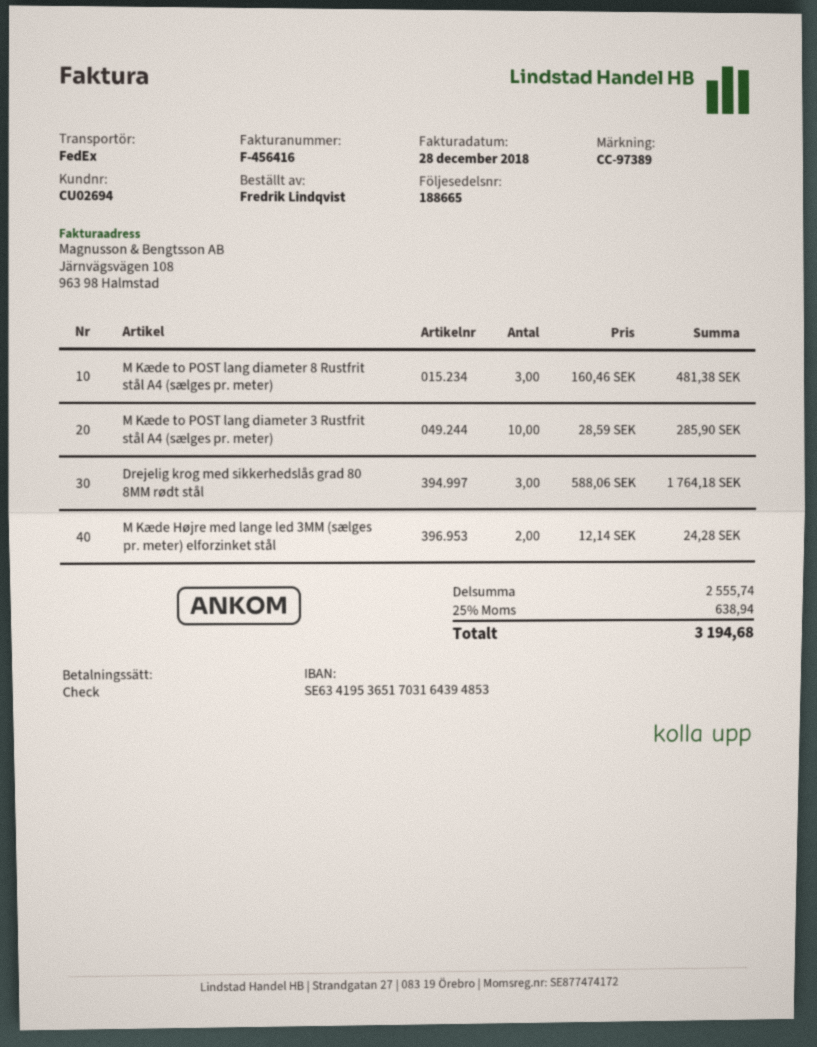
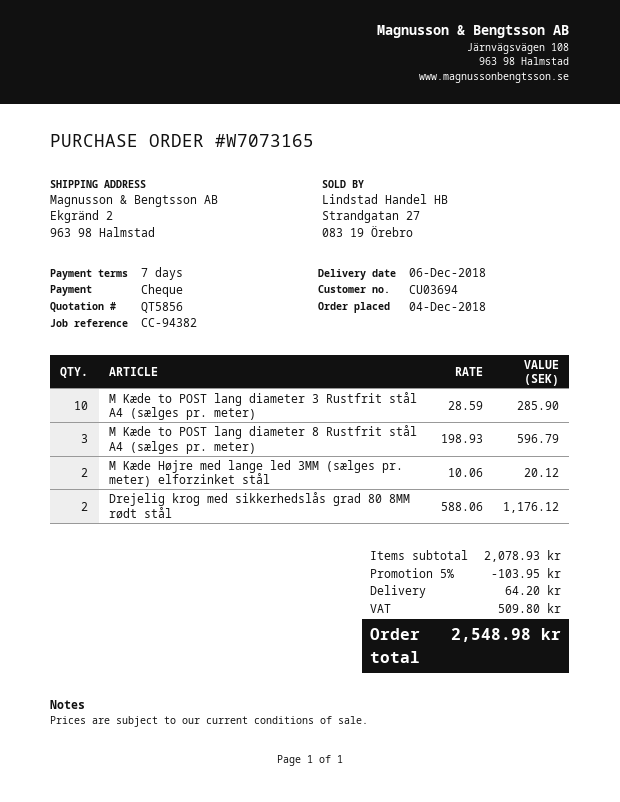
customer number: CU02694 -> CU03694
reference: CC-97389 -> CC-94382
M Kæde to POST lang diameter 8 Rustfrit stål A4 (sælges pr. meter): 3 x 160.46 = 481.38 -> 3 x 198.93 = 596.79
Drejelig krog med sikkerhedslås grad 80 8MM rødt stål: 3 x 588.06 = 1764.18 -> 2 x 588.06 = 1176.12
M Kæde Højre med lange led 3MM (sælges pr. meter) elforzinket stål: 2 x 12.14 = 24.28 -> 2 x 10.06 = 20.12
subtotal: 2555.74 -> 2078.93
discount: none -> 5% = 103.95
shipping: none -> 64.20
tax: 638.94 -> 509.80
total: 3194.68 -> 2548.98

